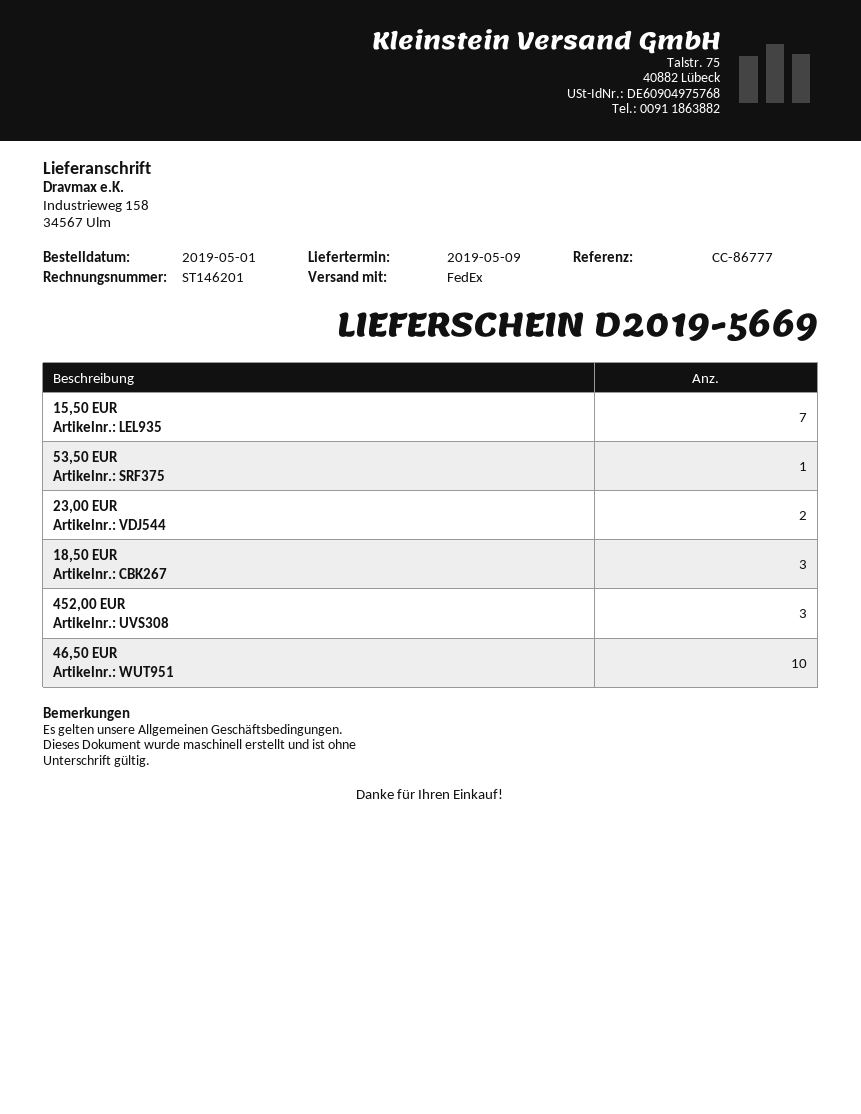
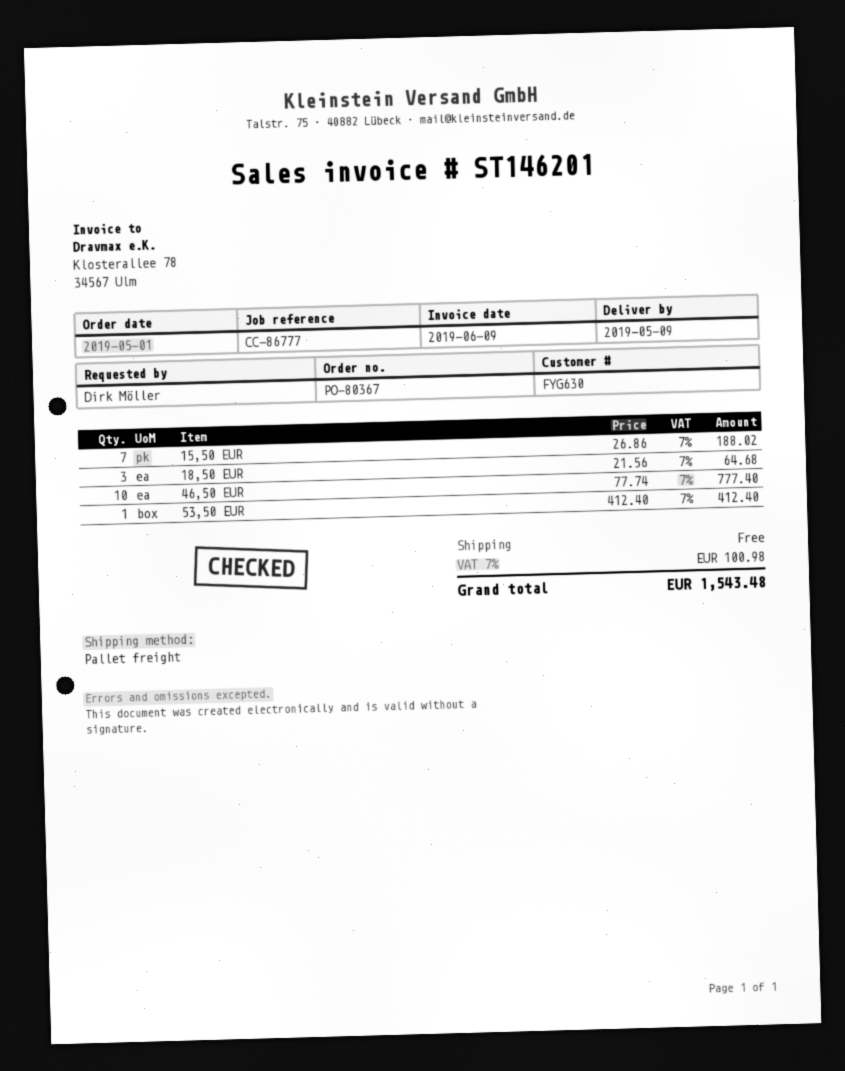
shipping method: FedEx -> pallet freight
23,00 EUR: 2 -> none
452,00 EUR: 3 -> none

